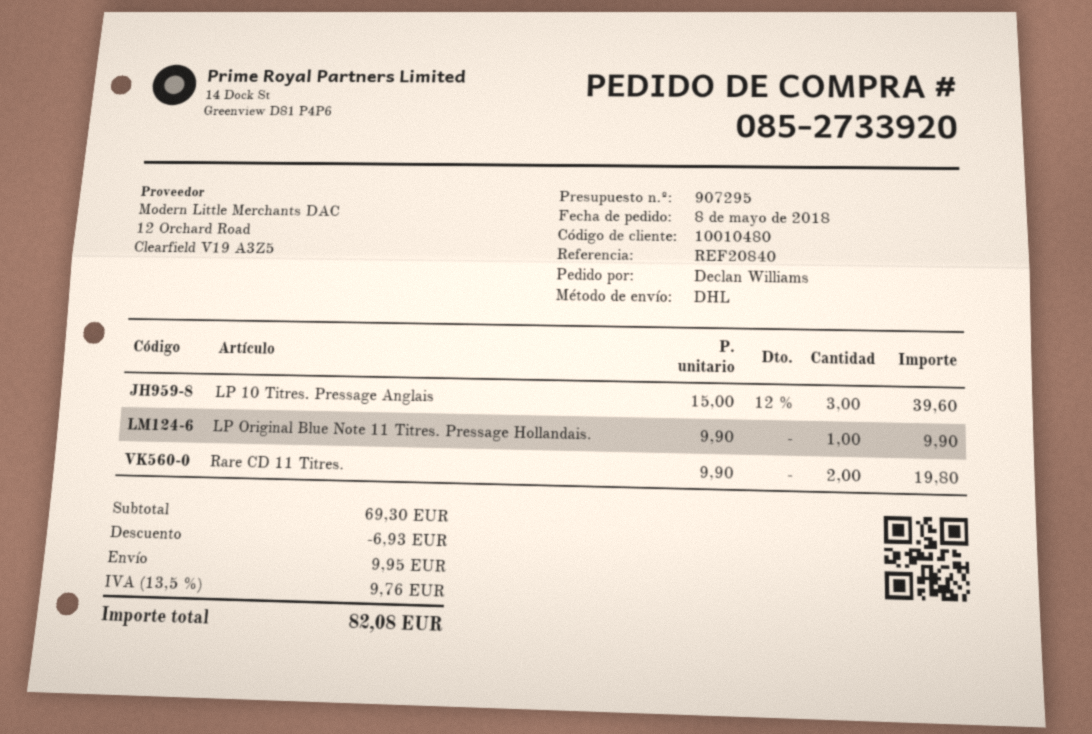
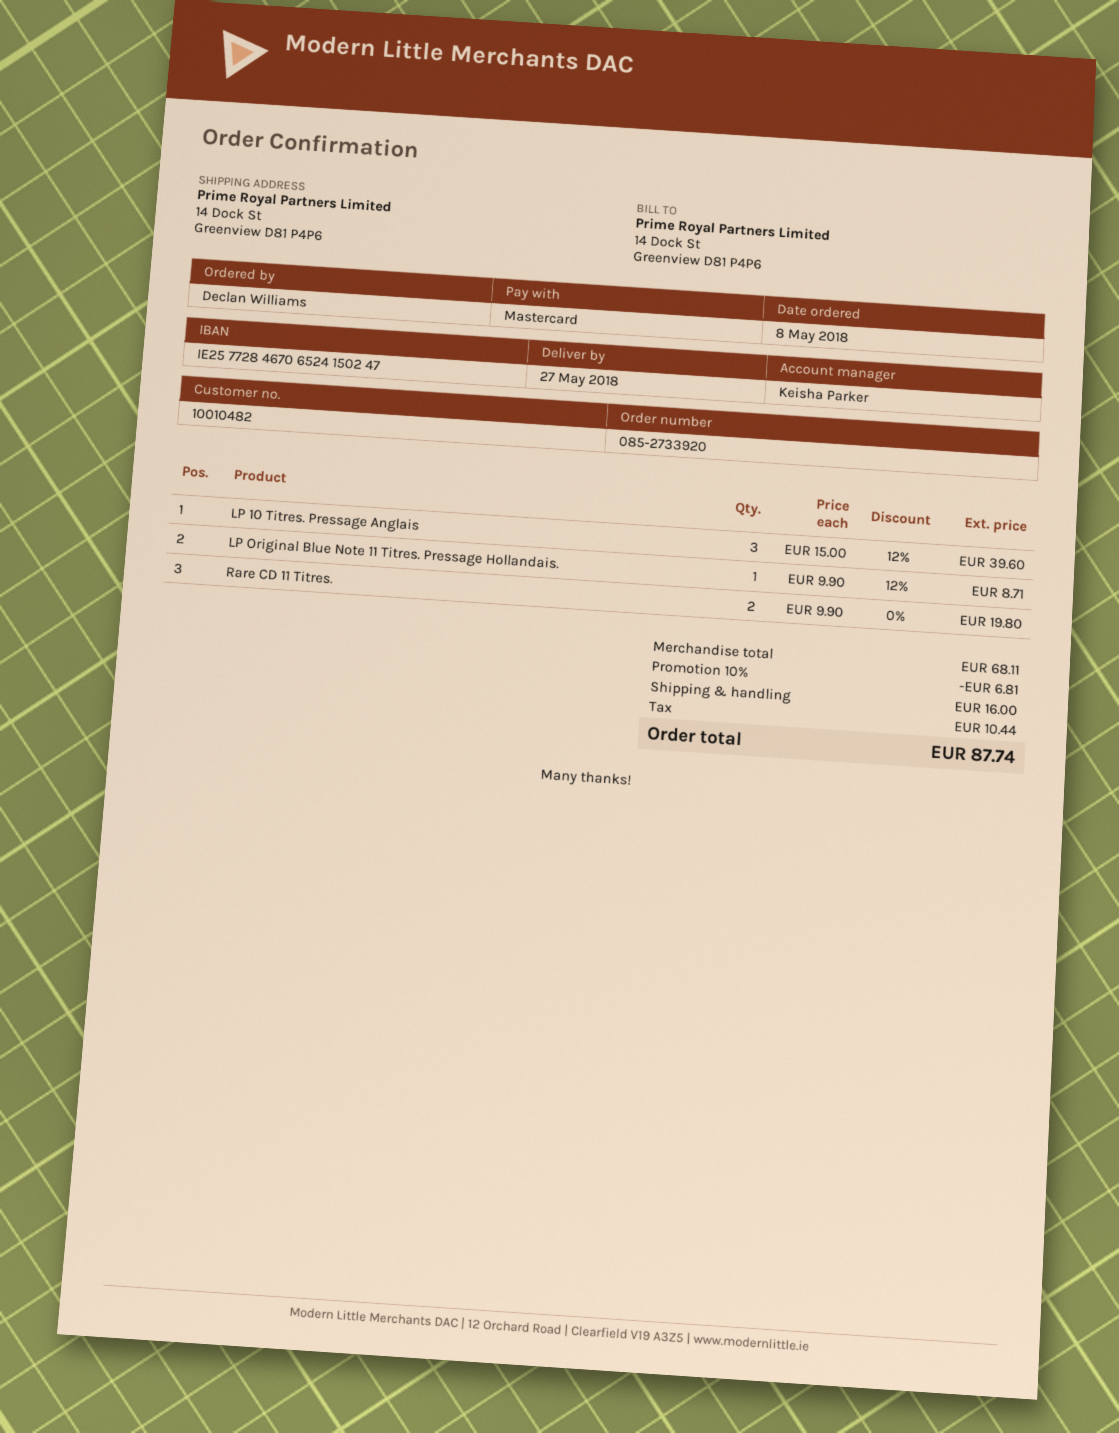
customer number: 10010480 -> 10010482
LP Original Blue Note 11 Titres. Pressage Hollandais.: 1 x 9.90 = 9.90 -> 1 x 9.90 - 12% = 8.71
subtotal: 69.30 -> 68.11
discount: 6.93 -> 6.81
shipping: 9.95 -> 16.00
tax: 9.76 -> 10.44
total: 82.08 -> 87.74

